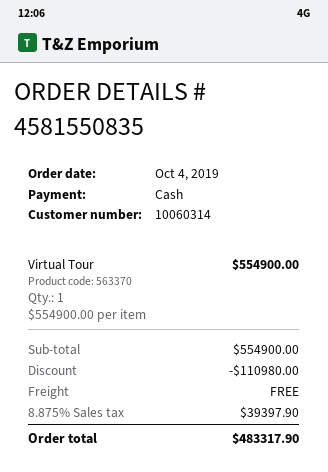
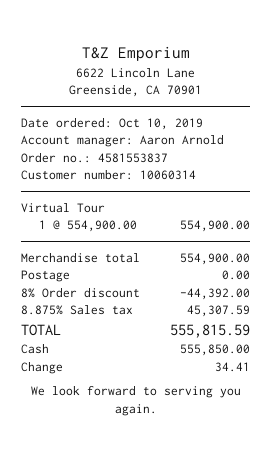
order number: 4581550835 -> 4581553837
order date: 2019-10-04 -> 2019-10-10
discount: 110980.00 -> 44392.00
tax: 8.875% = 39397.90 -> 8.875% = 45307.59
total: 483317.90 -> 555815.59

